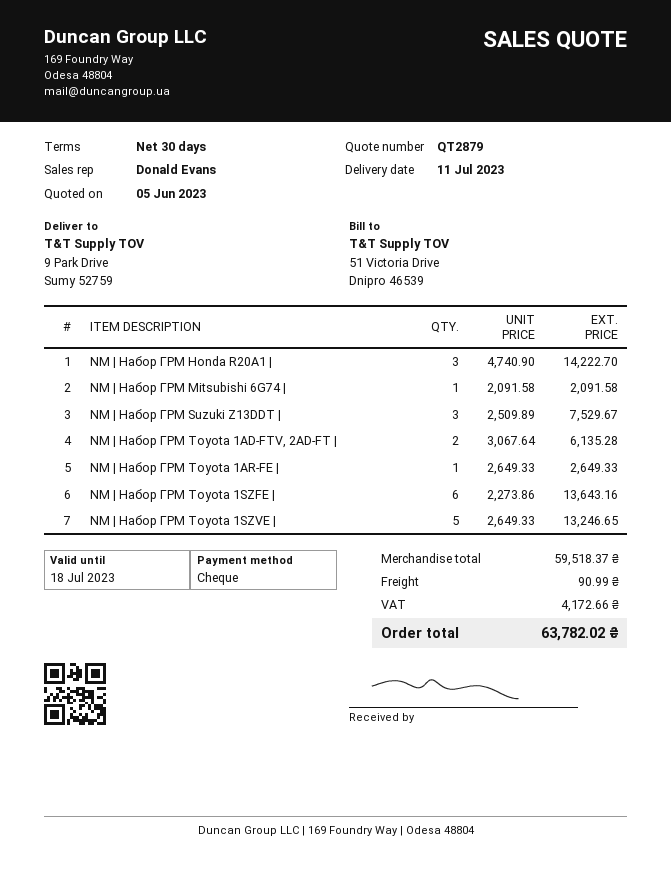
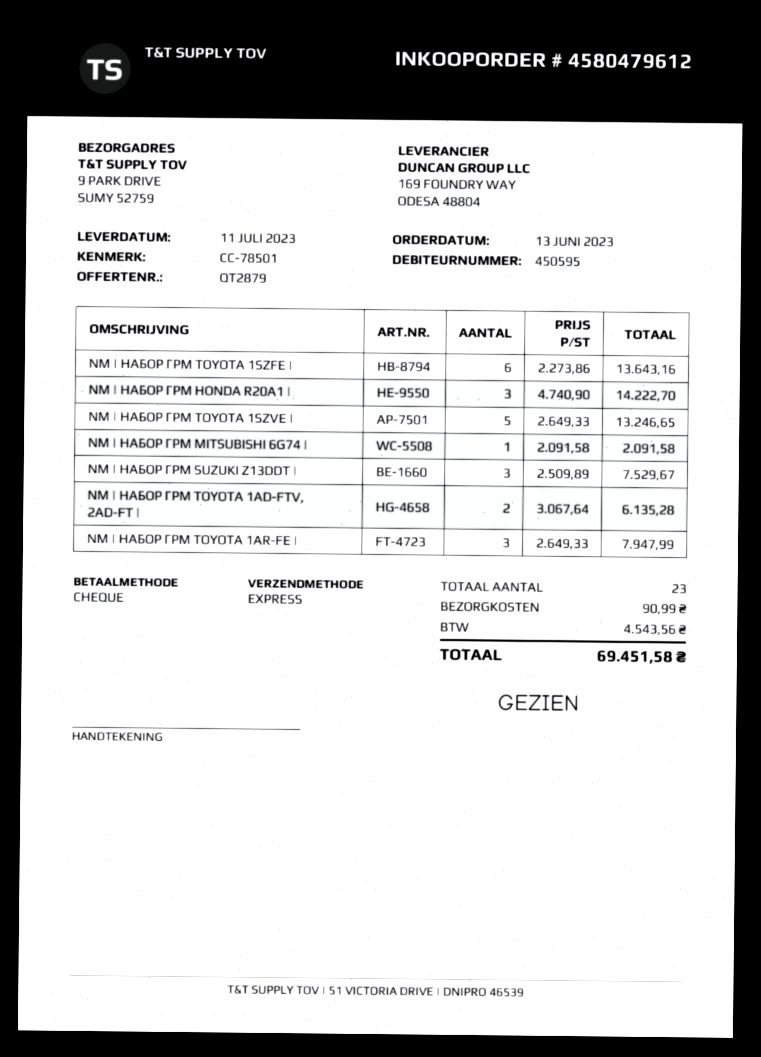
NM | Набор ГРМ Toyota 1AR-FE |: 1 x 2649.33 = 2649.33 -> 3 x 2649.33 = 7947.99
tax: 4172.66 -> 4543.56
total: 63782.02 -> 69451.58

